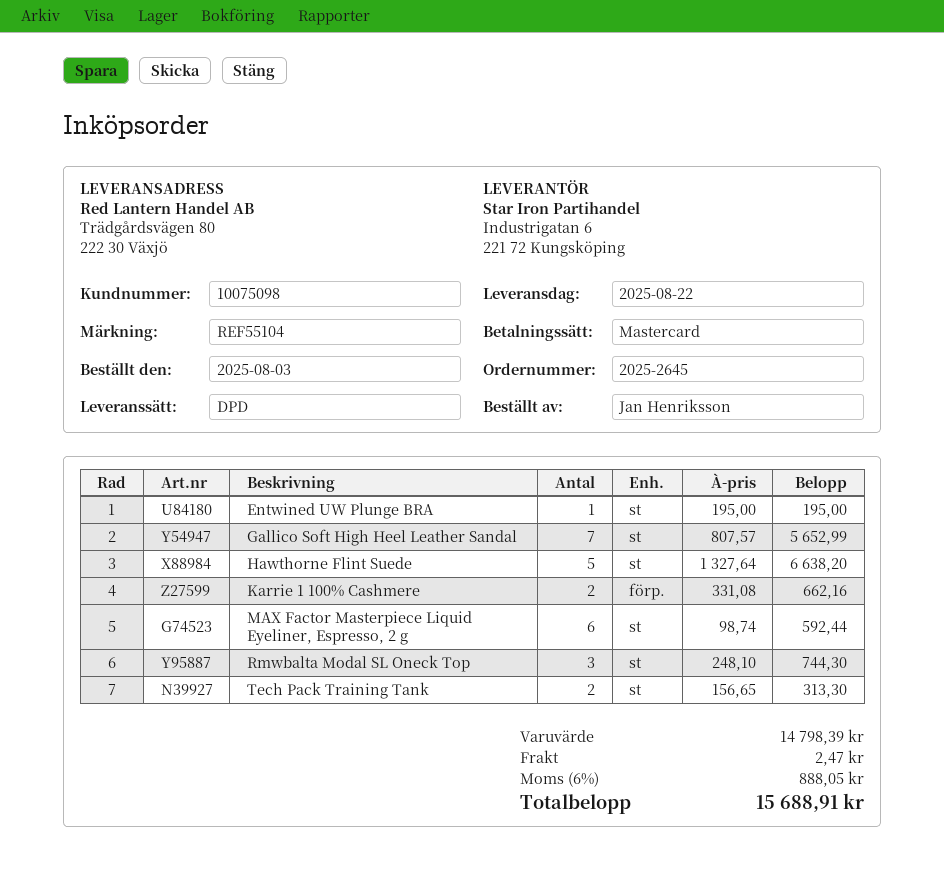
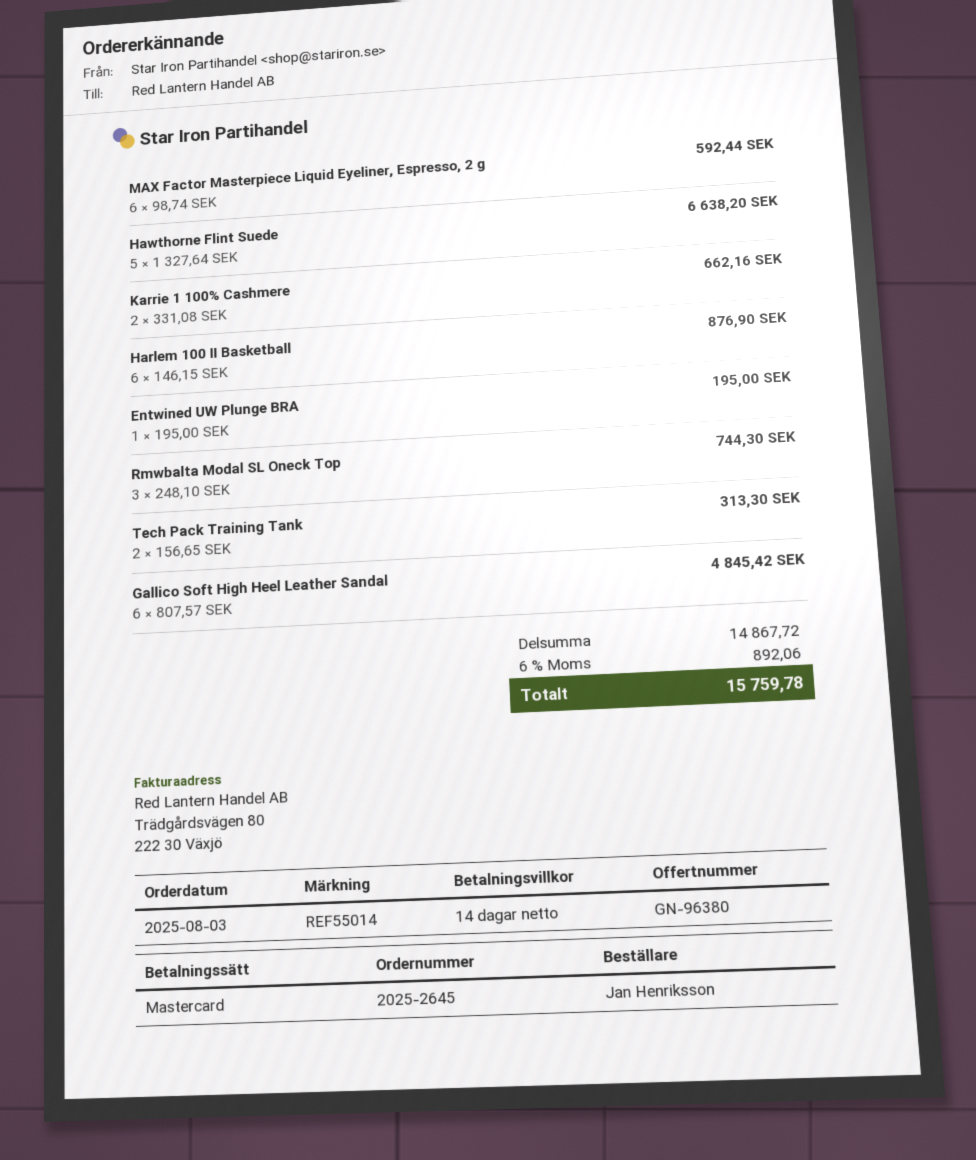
reference: REF55104 -> REF55014
Gallico Soft High Heel Leather Sandal: 7 x 807.57 = 5652.99 -> 6 x 807.57 = 4845.42
Harlem 100 II Basketball: none -> 6 x 146.15 = 876.90
subtotal: 14798.39 -> 14867.72
shipping: 2.47 -> none
tax: 6% = 888.05 -> 6% = 892.06
total: 15688.91 -> 15759.78

